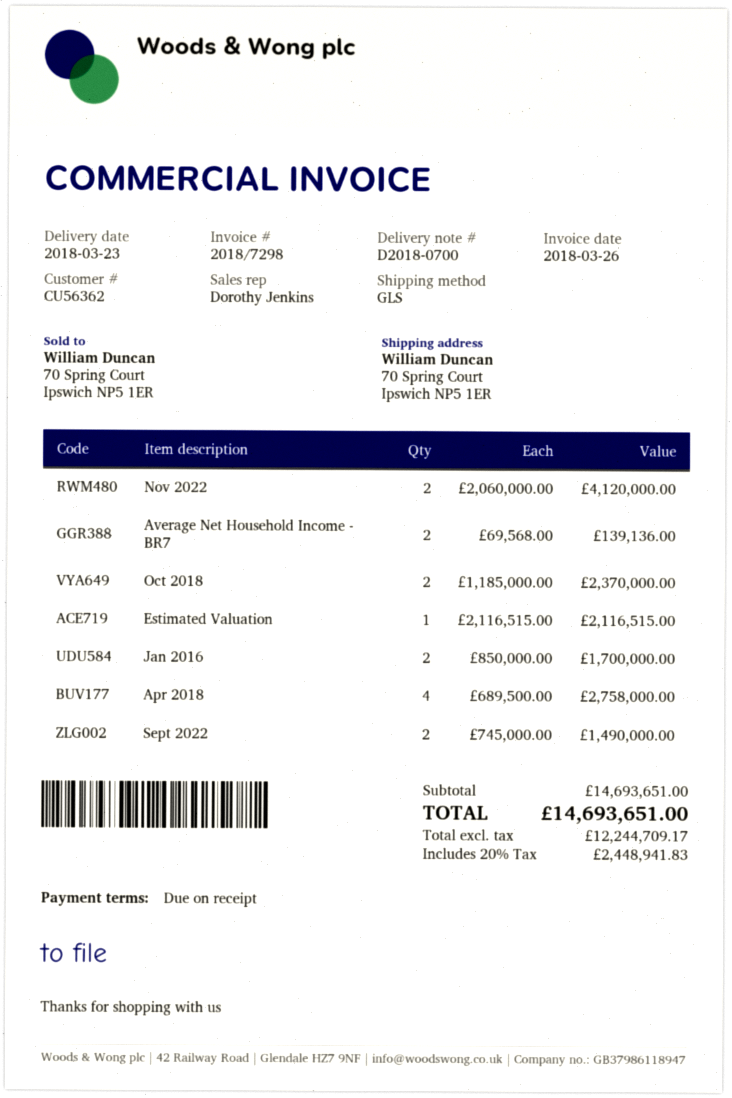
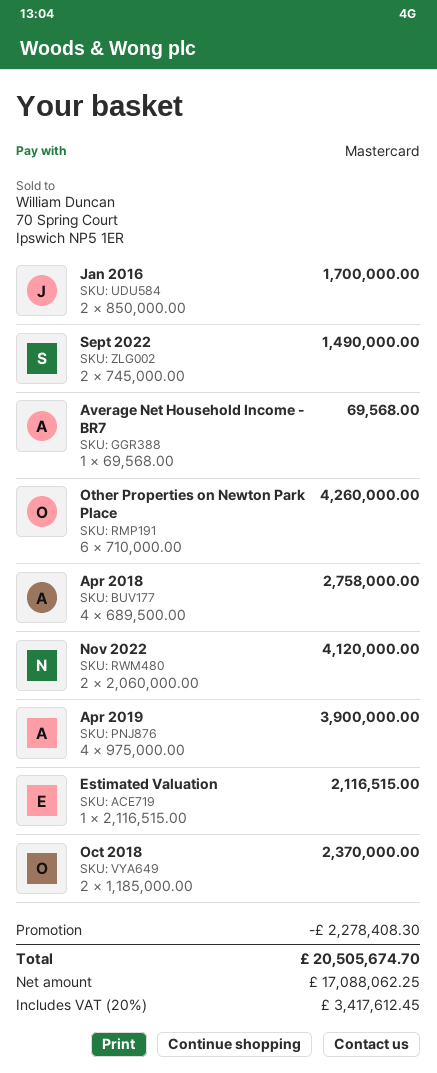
Average Net Household Income - BR7: 2 x 69568.00 = 139136.00 -> 1 x 69568.00 = 69568.00
Other Properties on Newton Park Place: none -> 6 x 710000.00 = 4260000.00
Apr 2019: none -> 4 x 975000.00 = 3900000.00
discount: none -> 2278408.30
net: 12244709.17 -> 17088062.25
tax: 20% = 2448941.83 -> 20% = 3417612.45
total: 14693651.00 -> 20505674.70

